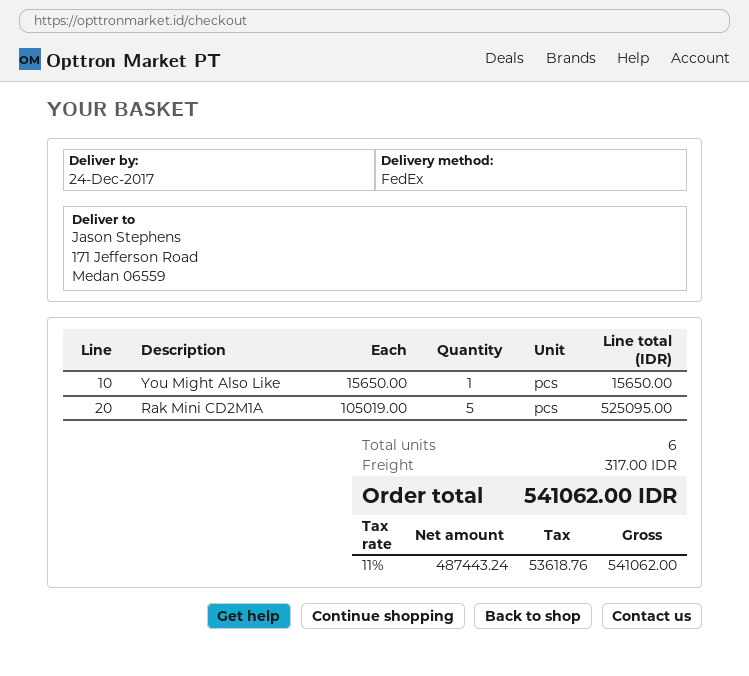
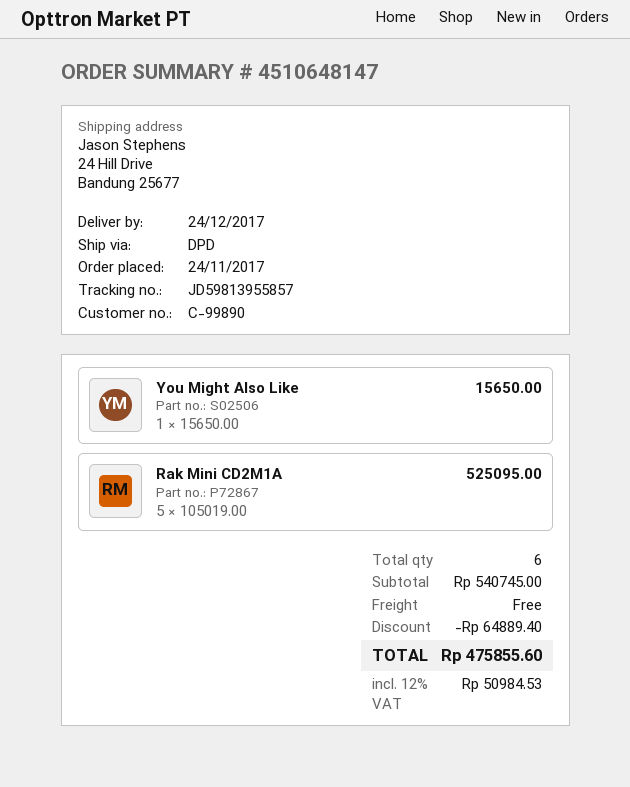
shipping method: FedEx -> DPD
ship to: 171 Jefferson Road, Medan 06559 -> 24 Hill Drive, Bandung 25677
discount: none -> 64889.40
shipping: 317.00 -> 0.00
tax: 11% = 53618.76 -> 12% = 50984.53
total: 541062.00 -> 475855.60

